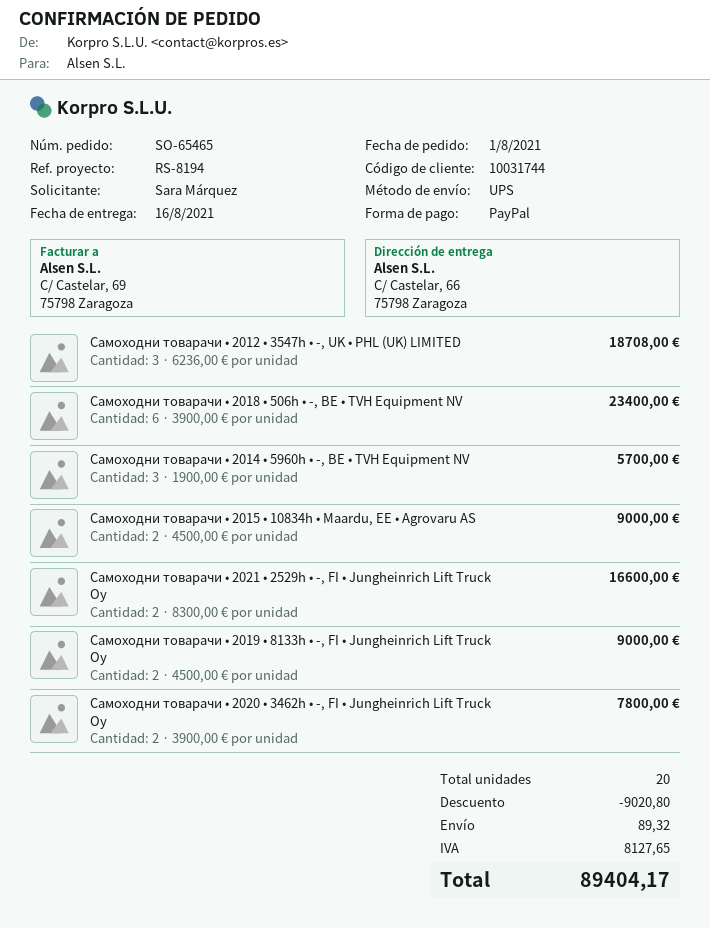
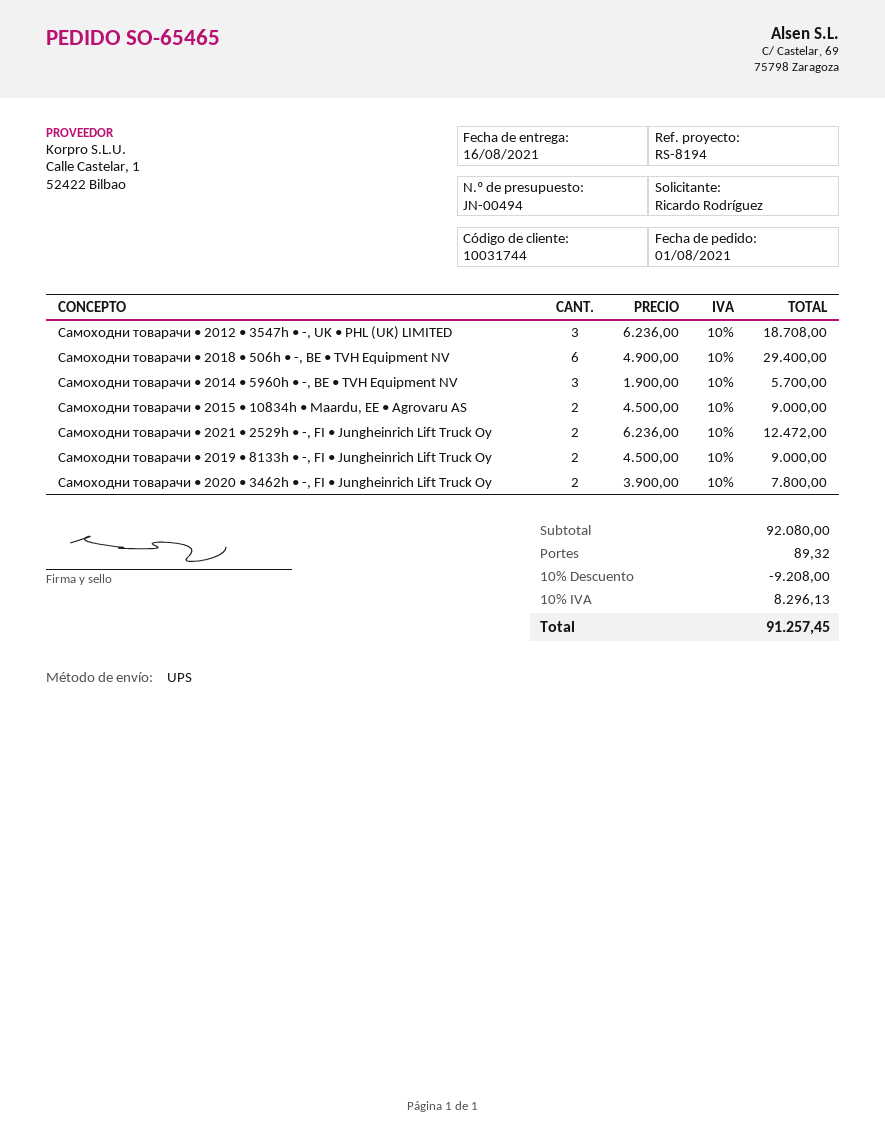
ordered by: Sara Márquez -> Ricardo Rodríguez
Самоходни товарачи • 2018 • 506h • -, BE • TVH Equipment NV: 6 x 3900.00 = 23400.00 -> 6 x 4900.00 = 29400.00
Самоходни товарачи • 2021 • 2529h • -, FI • Jungheinrich Lift Truck Oy: 2 x 8300.00 = 16600.00 -> 2 x 6236.00 = 12472.00
discount: 9020.80 -> 9208.00
tax: 8127.65 -> 8296.13
total: 89404.17 -> 91257.45

